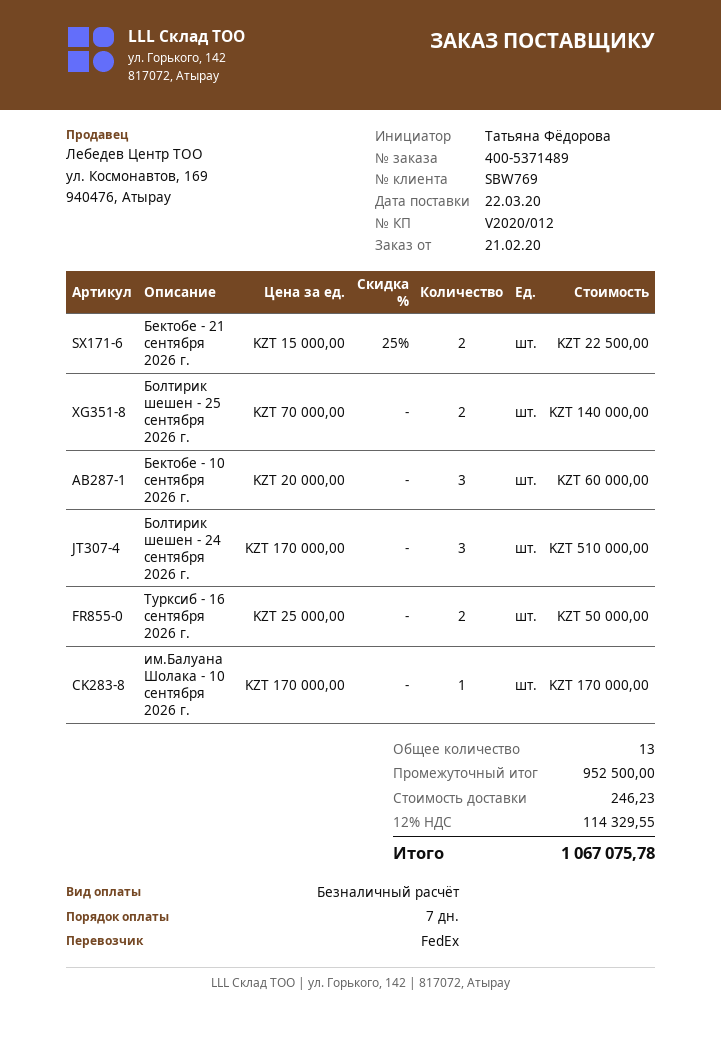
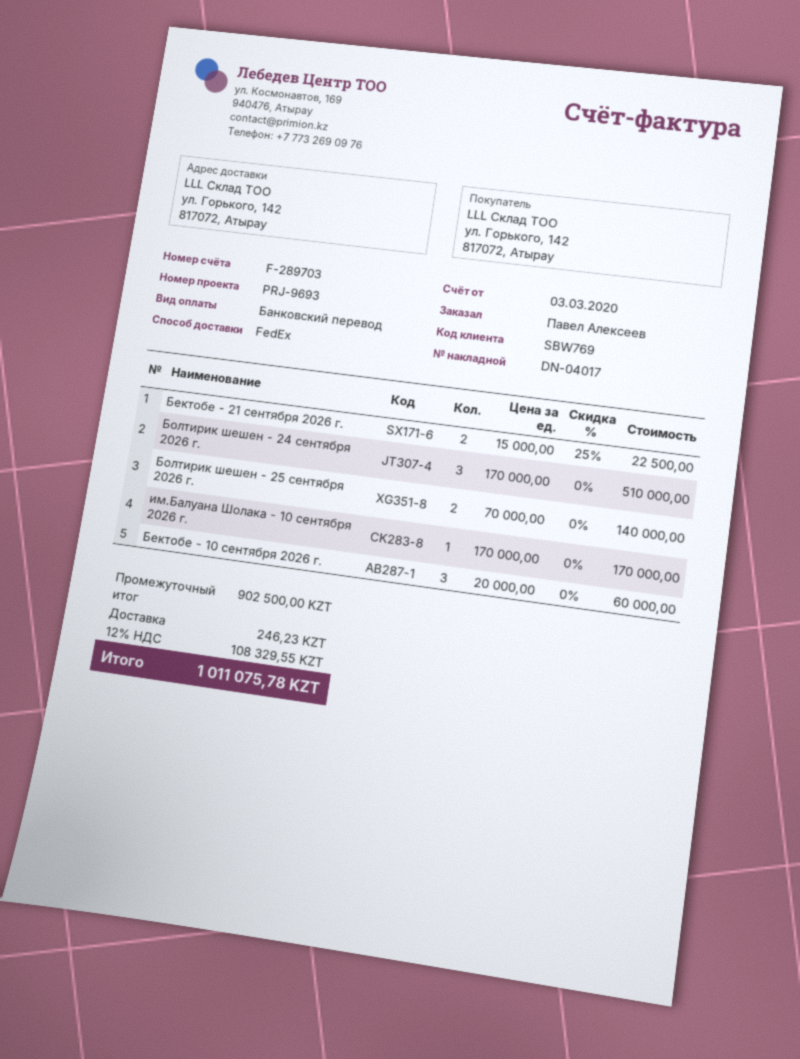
ordered by: Татьяна Фёдорова -> Павел Алексеев
Турксиб - 16 сентября 2026 г.: 2 x 25000.00 = 50000.00 -> none
subtotal: 952500.00 -> 902500.00
tax: 12% = 114329.55 -> 12% = 108329.55
total: 1067075.78 -> 1011075.78

